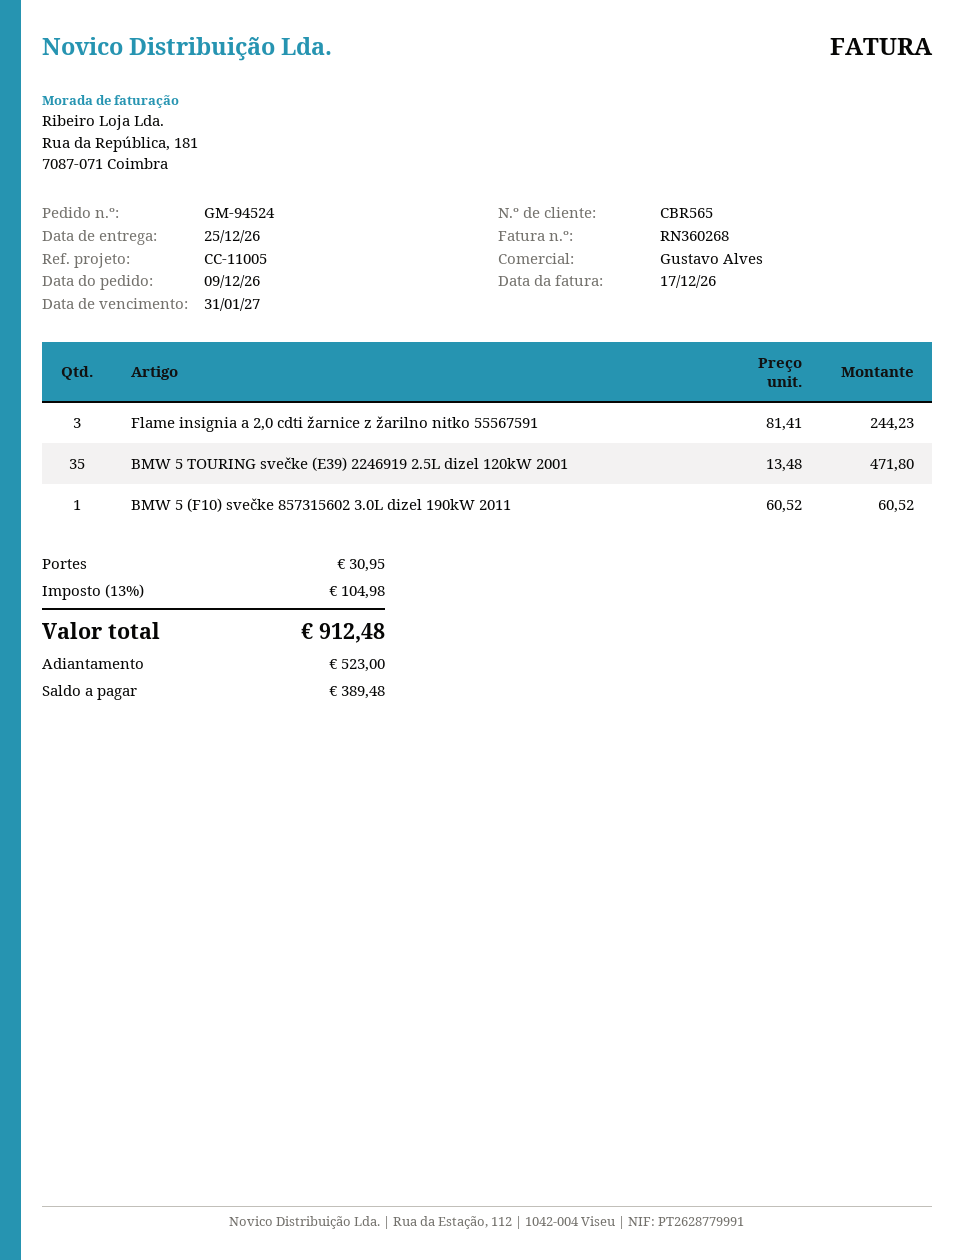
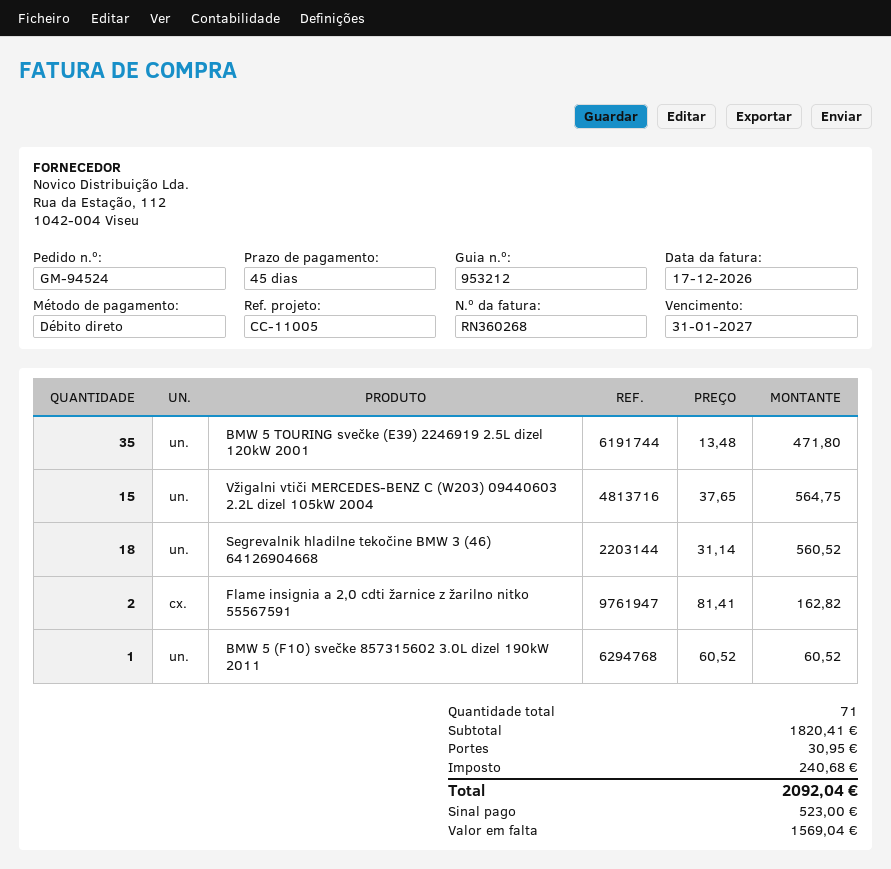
Flame insignia a 2,0 cdti žarnice z žarilno nitko 55567591: 3 x 81.41 = 244.23 -> 2 x 81.41 = 162.82
Vžigalni vtiči MERCEDES-BENZ C (W203) 09440603 2.2L dizel 105kW 2004: none -> 15 x 37.65 = 564.75
Segrevalnik hladilne tekočine BMW 3 (46) 64126904668: none -> 18 x 31.14 = 560.52
tax: 104.98 -> 240.68
total: 912.48 -> 2092.04
balance: 389.48 -> 1569.04

